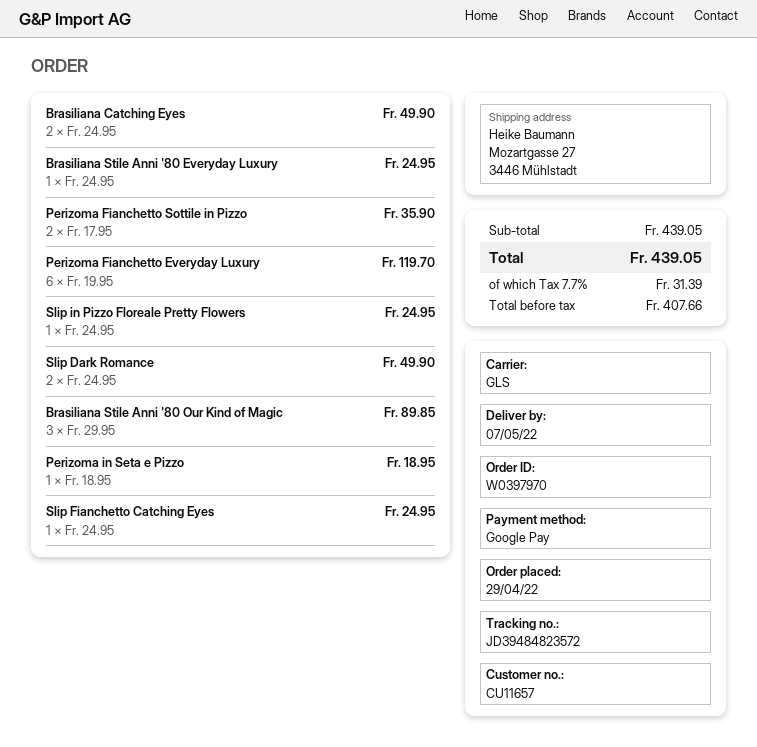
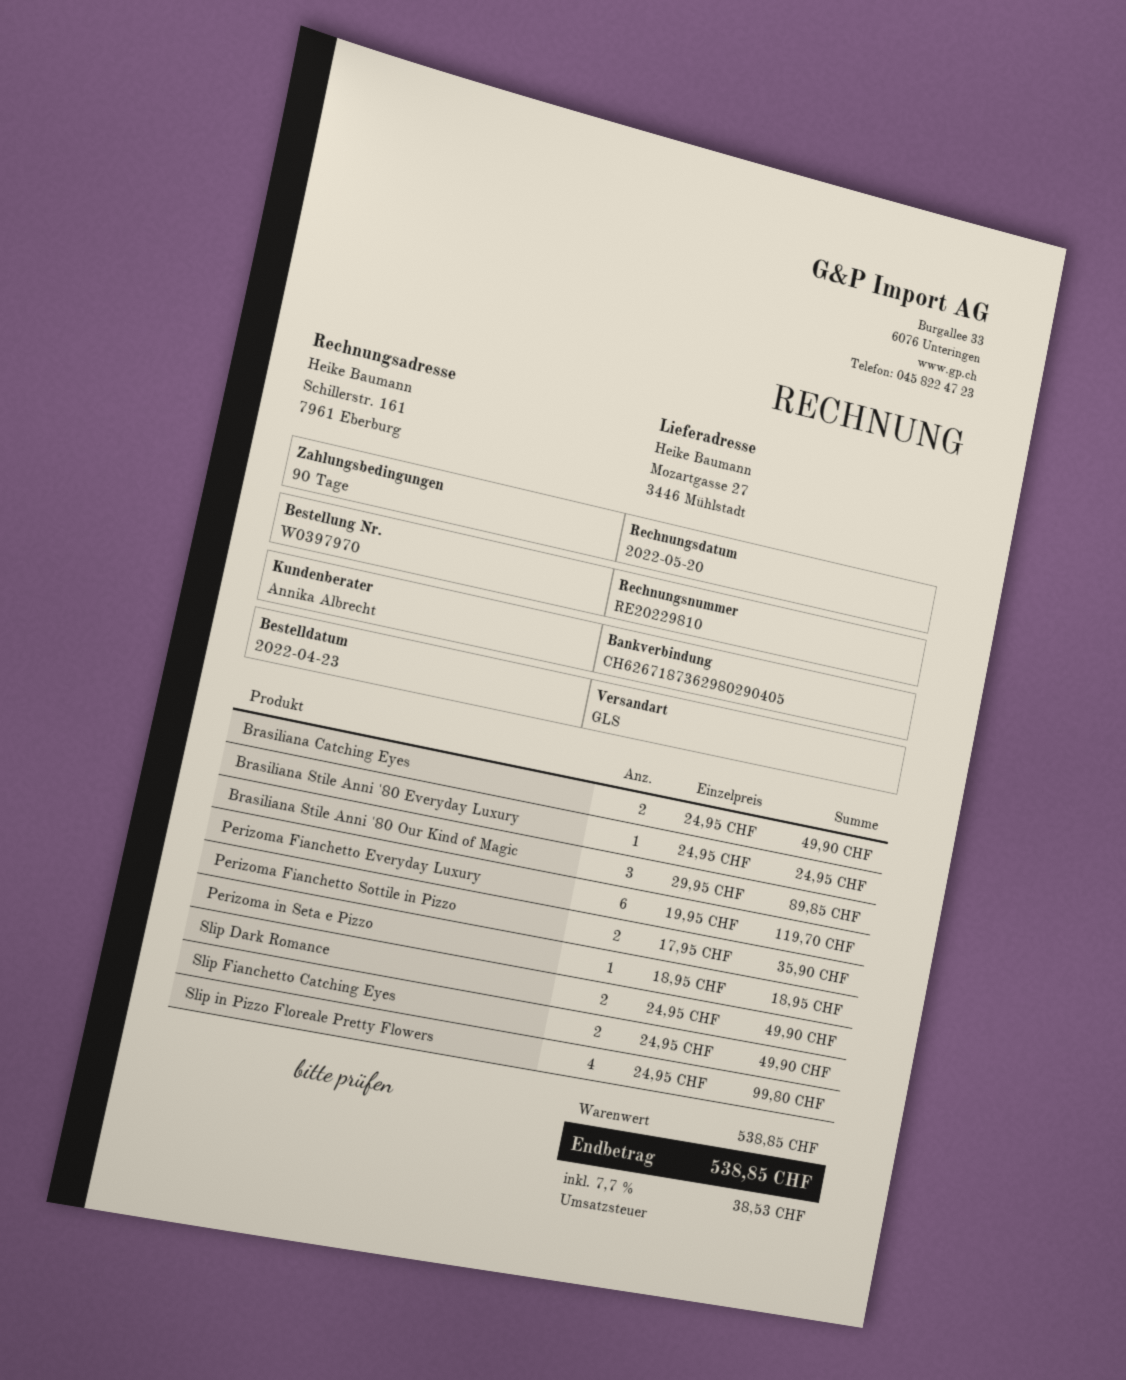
order date: 2022-04-29 -> 2022-04-23
Slip in Pizzo Floreale Pretty Flowers: 1 x 24.95 = 24.95 -> 4 x 24.95 = 99.80
Slip Fianchetto Catching Eyes: 1 x 24.95 = 24.95 -> 2 x 24.95 = 49.90
subtotal: 439.05 -> 538.85
tax: 7.7% = 31.39 -> 7.7% = 38.53
total: 439.05 -> 538.85

